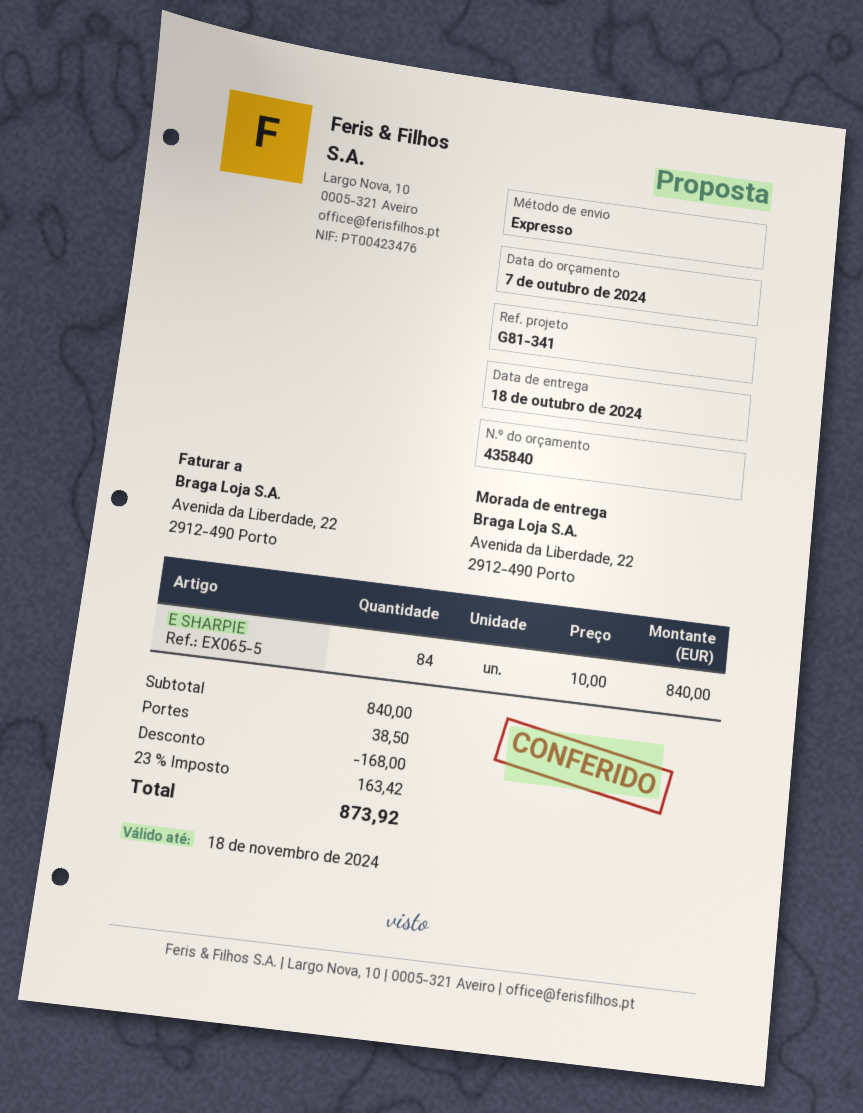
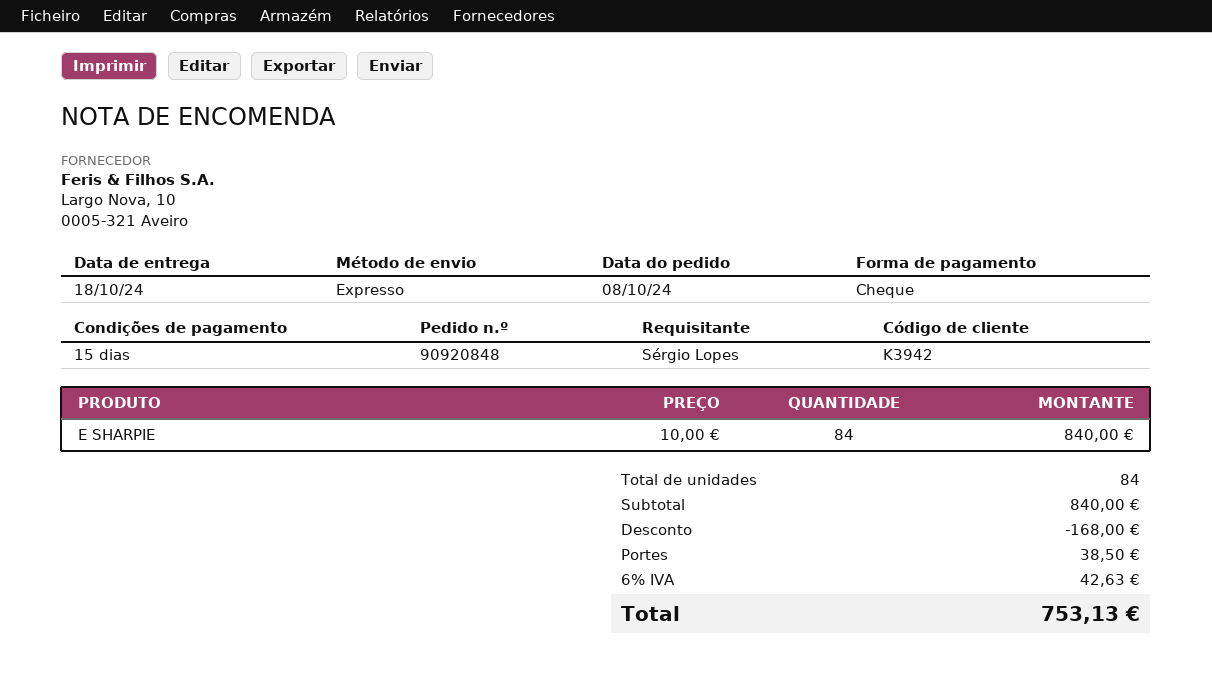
tax: 23% = 163.42 -> 6% = 42.63
total: 873.92 -> 753.13

